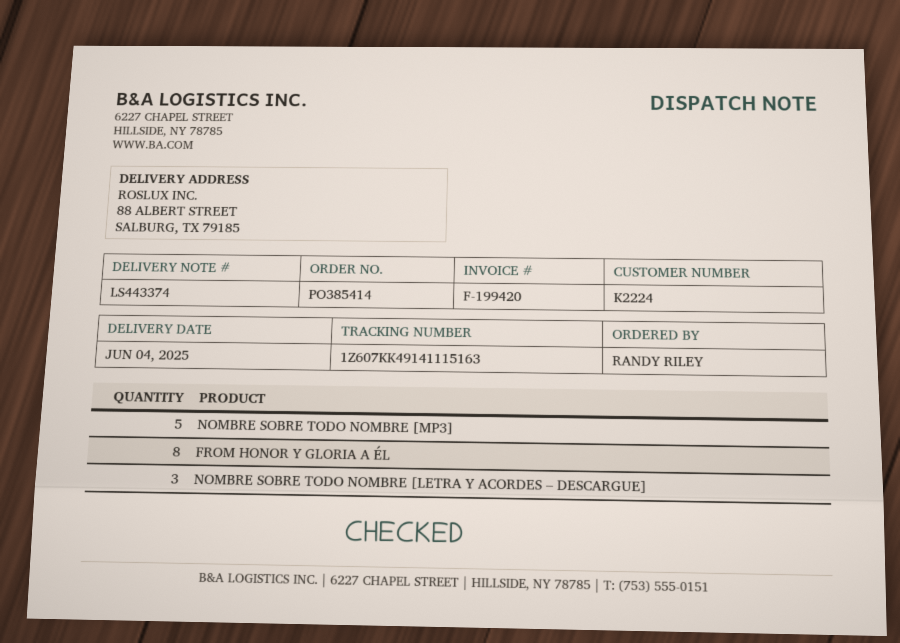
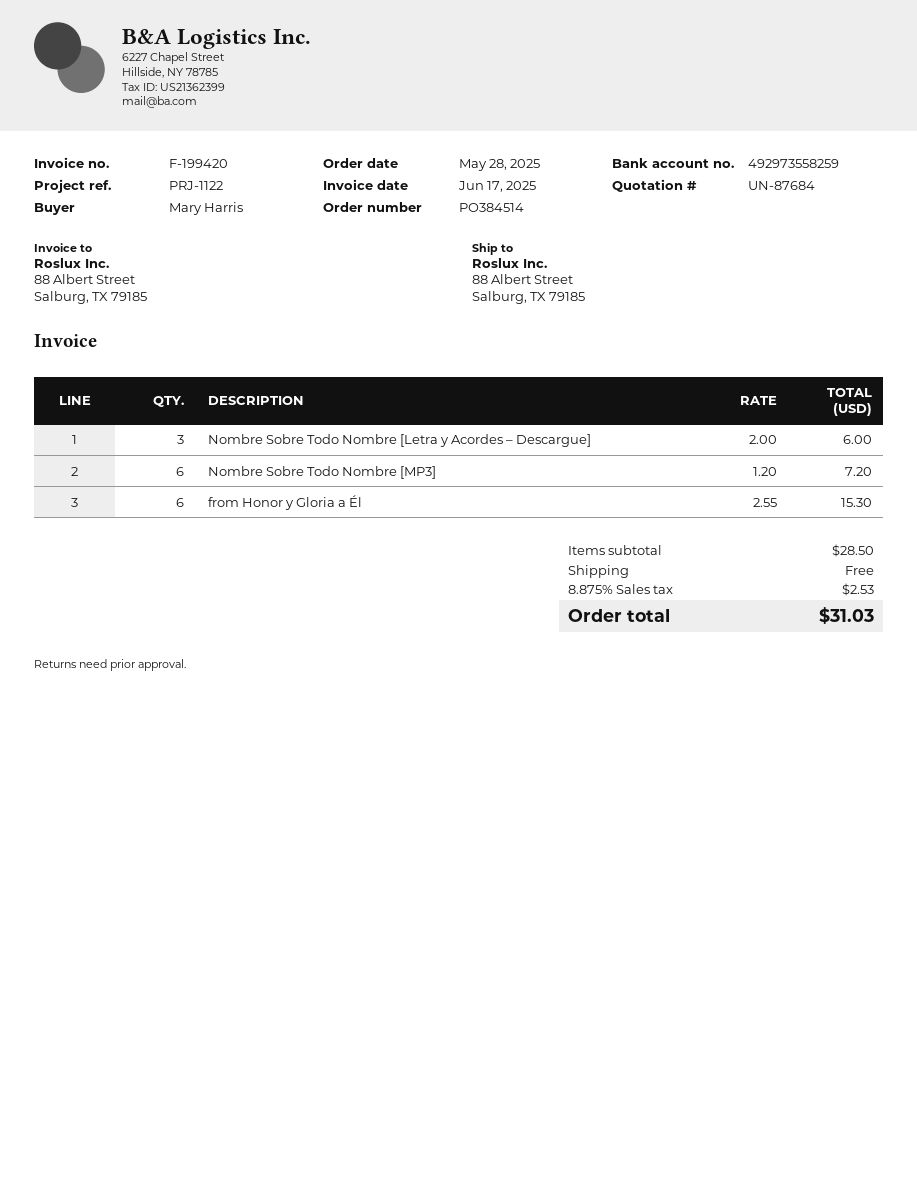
order number: PO385414 -> PO384514
ordered by: RANDY RILEY -> Mary Harris
NOMBRE SOBRE TODO NOMBRE [MP3]: 5 -> 6
FROM HONOR Y GLORIA A ÉL: 8 -> 6

